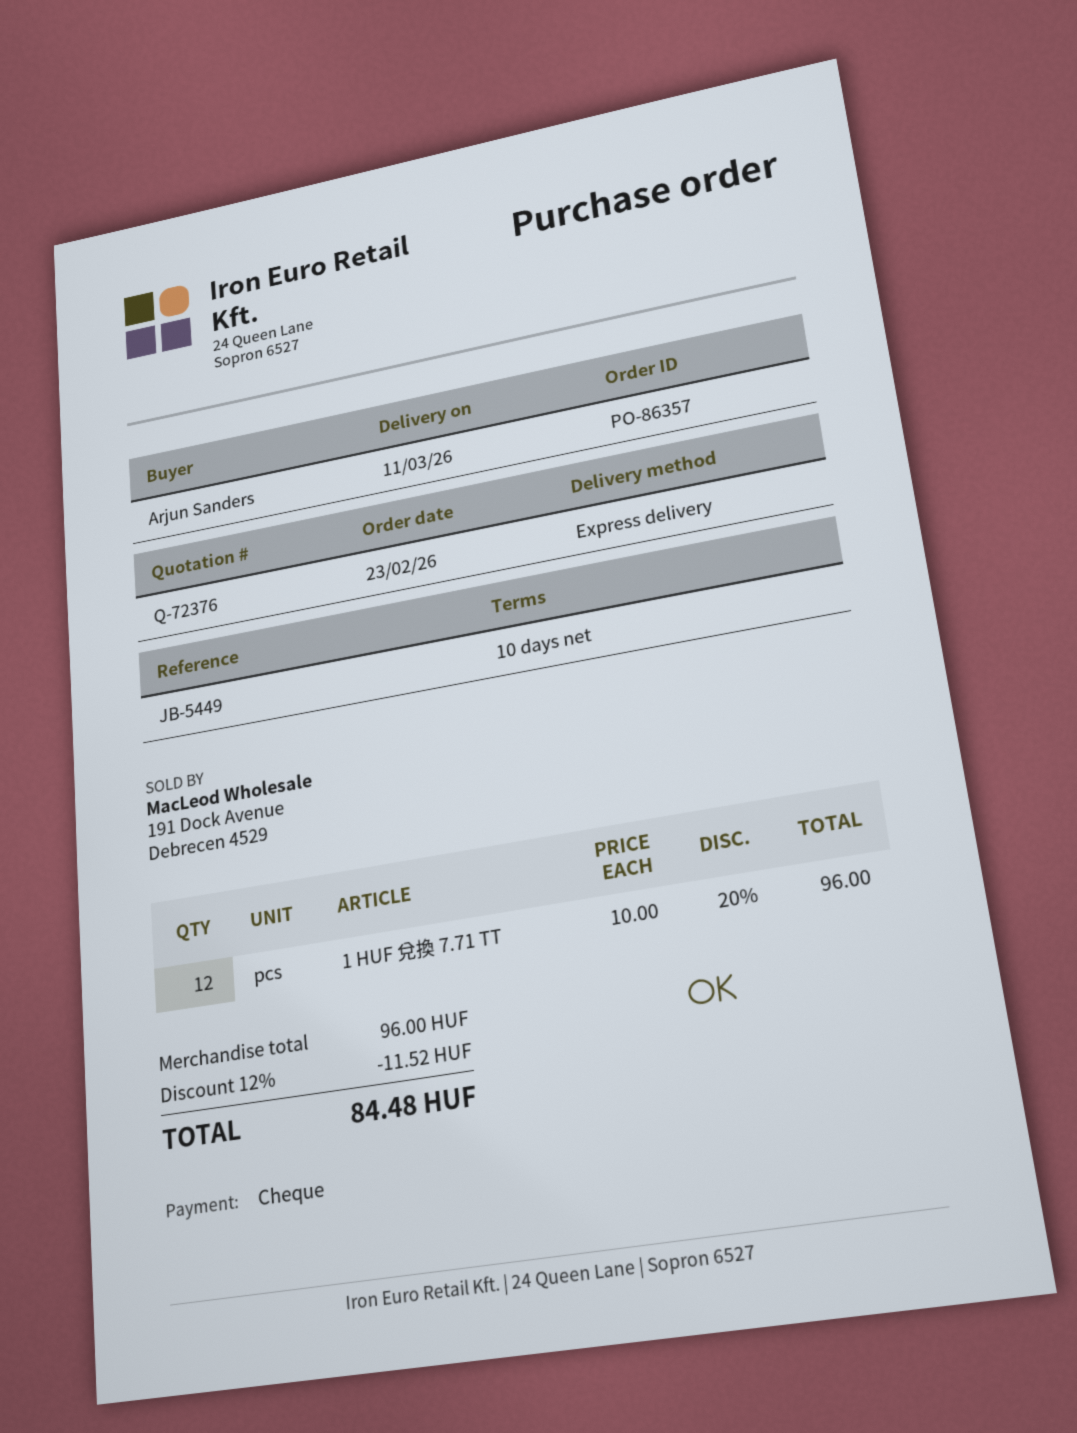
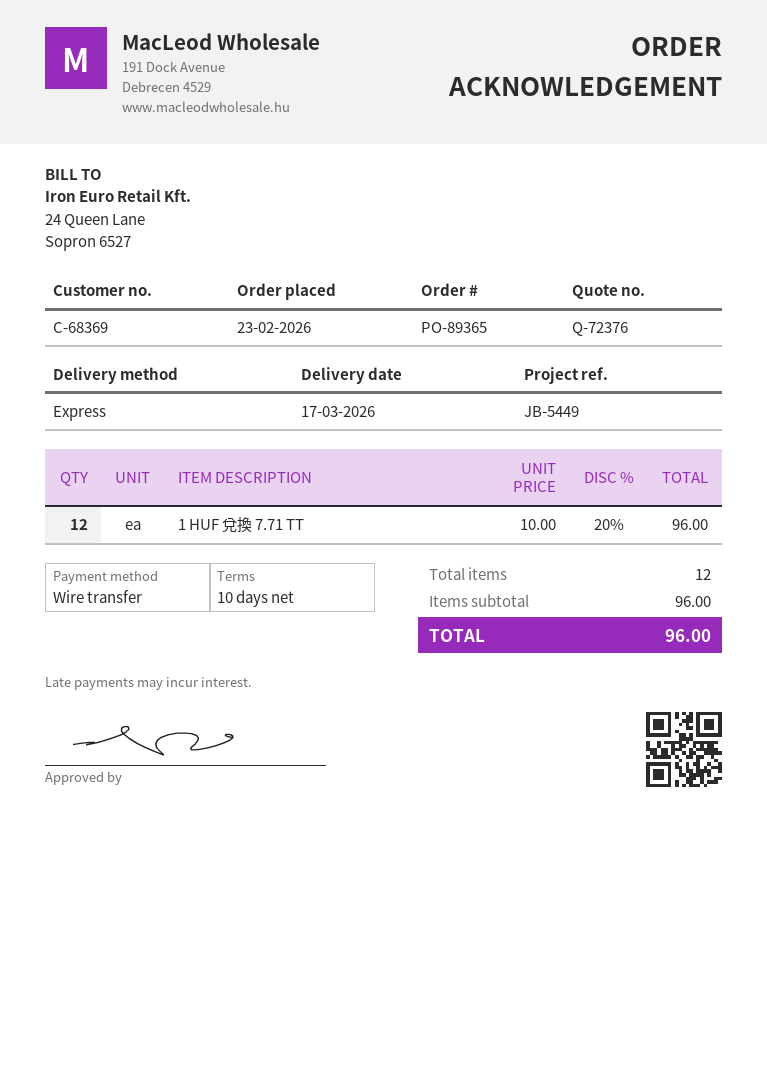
order number: PO-86357 -> PO-89365
delivery date: 2026-03-11 -> 2026-03-17
payment method: cheque -> bank transfer
discount: 12% = 11.52 -> none
total: 84.48 -> 96.00

